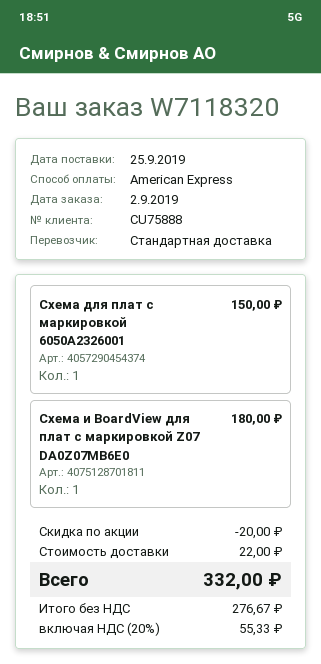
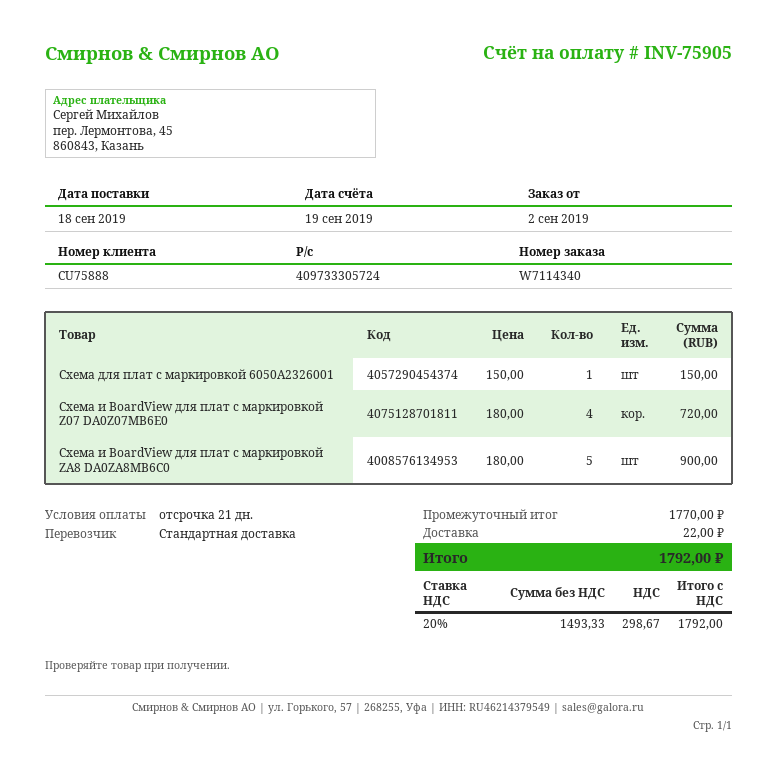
order number: W7118320 -> W7114340
delivery date: 2019-09-25 -> 2019-09-18
Схема и BoardView для плат с маркировкой Z07 DA0Z07MB6E0: 1 for 180.00 -> 4 for 720.00
Схема и BoardView для плат с маркировкой ZA8 DA0ZA8MB6C0: none -> 5 for 900.00
discount: 20.00 -> none
net: 276.67 -> 1493.33
tax: 20% = 55.33 -> 20% = 298.67
total: 332.00 -> 1792.00

